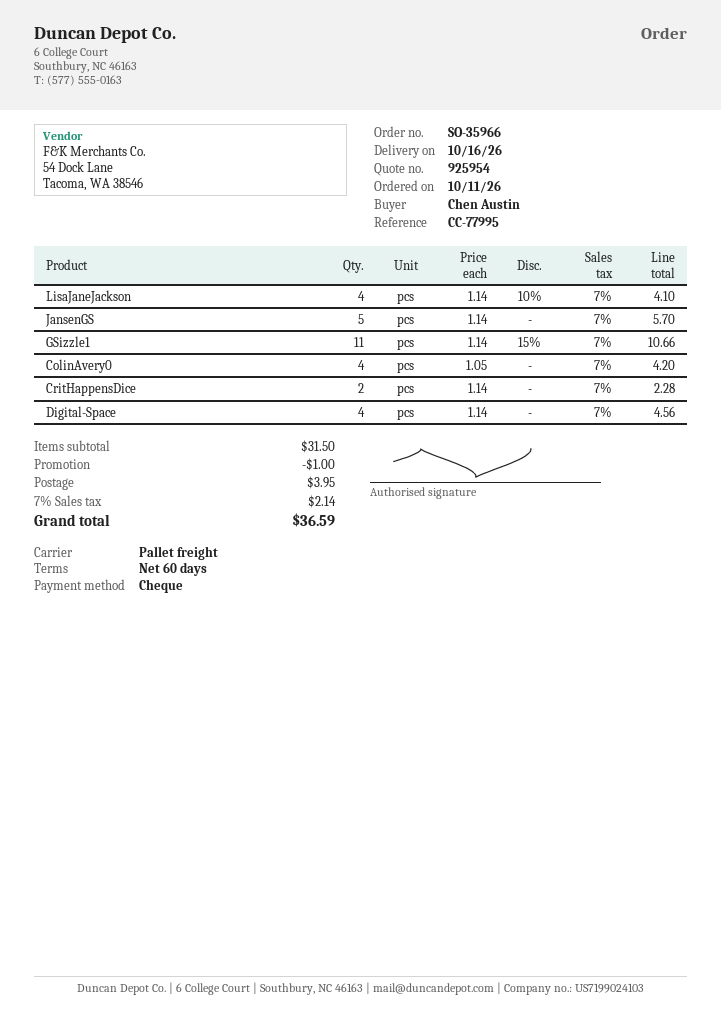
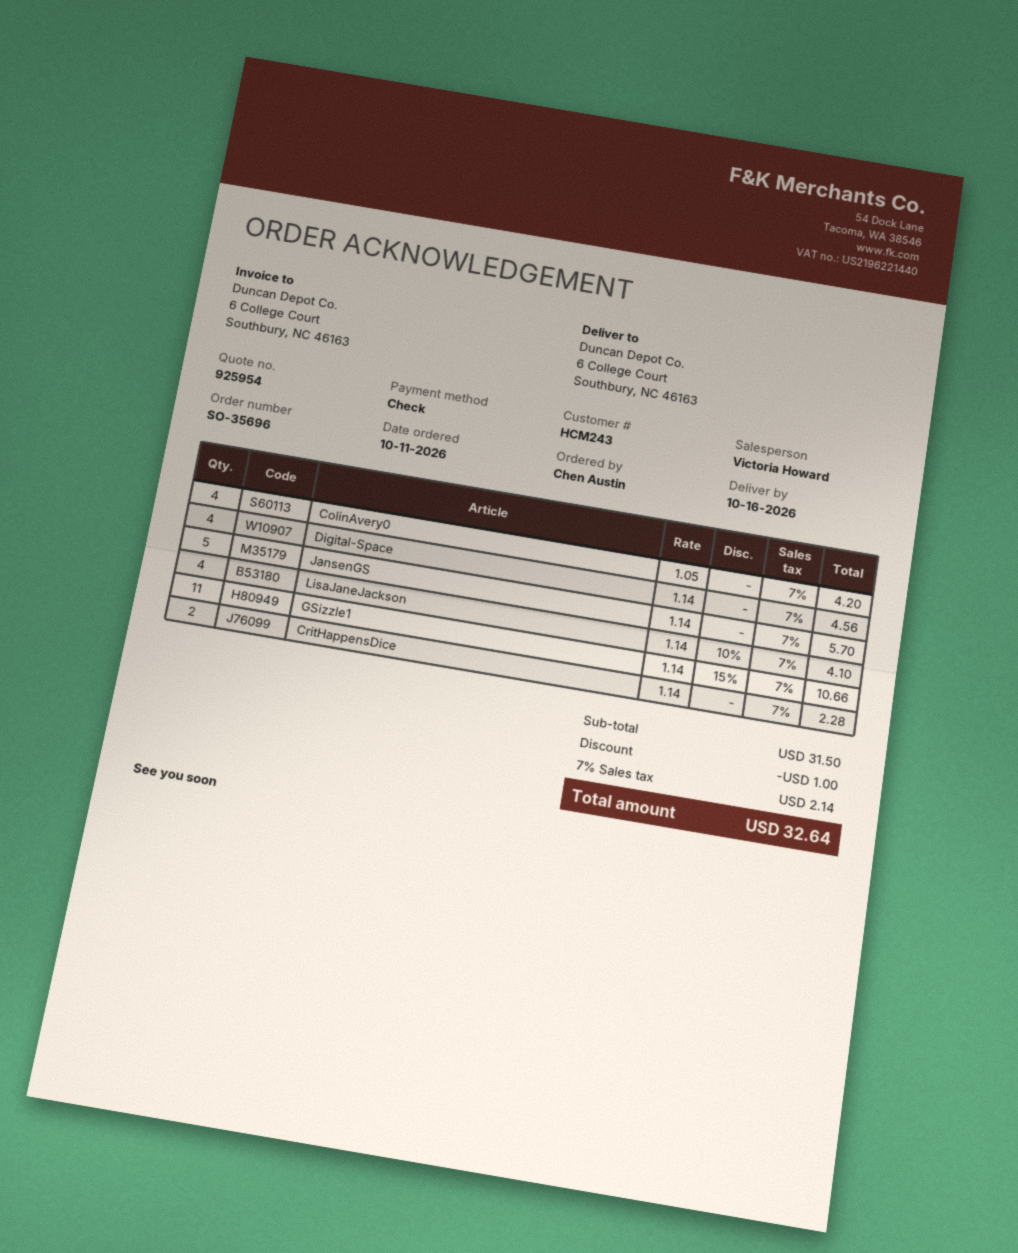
order number: SO-35966 -> SO-35696
shipping: 3.95 -> none
total: 36.59 -> 32.64

